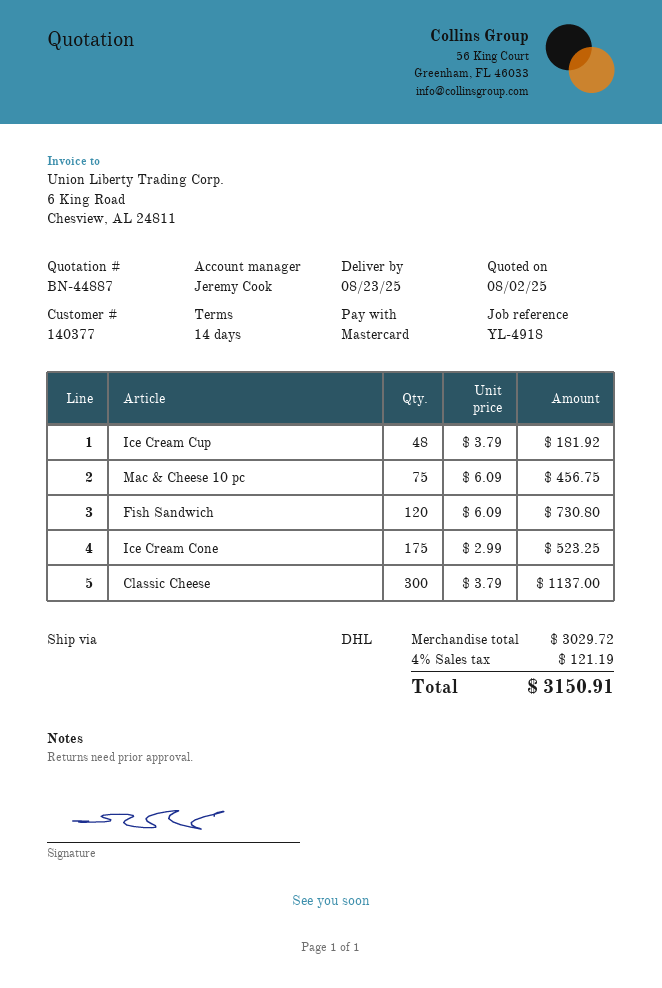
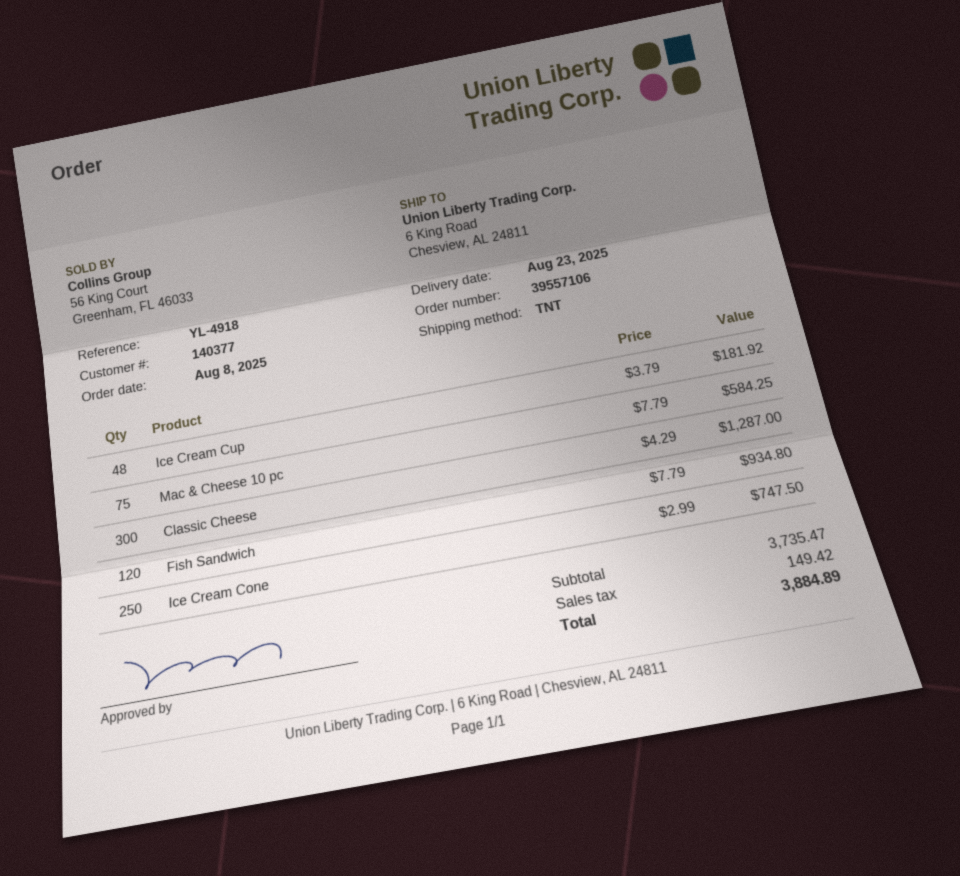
shipping method: DHL -> TNT
Mac & Cheese 10 pc: 75 x 6.09 = 456.75 -> 75 x 7.79 = 584.25
Fish Sandwich: 120 x 6.09 = 730.80 -> 120 x 7.79 = 934.80
Ice Cream Cone: 175 x 2.99 = 523.25 -> 250 x 2.99 = 747.50
Classic Cheese: 300 x 3.79 = 1137.00 -> 300 x 4.29 = 1287.00
subtotal: 3029.72 -> 3735.47
tax: 121.19 -> 149.42
total: 3150.91 -> 3884.89

